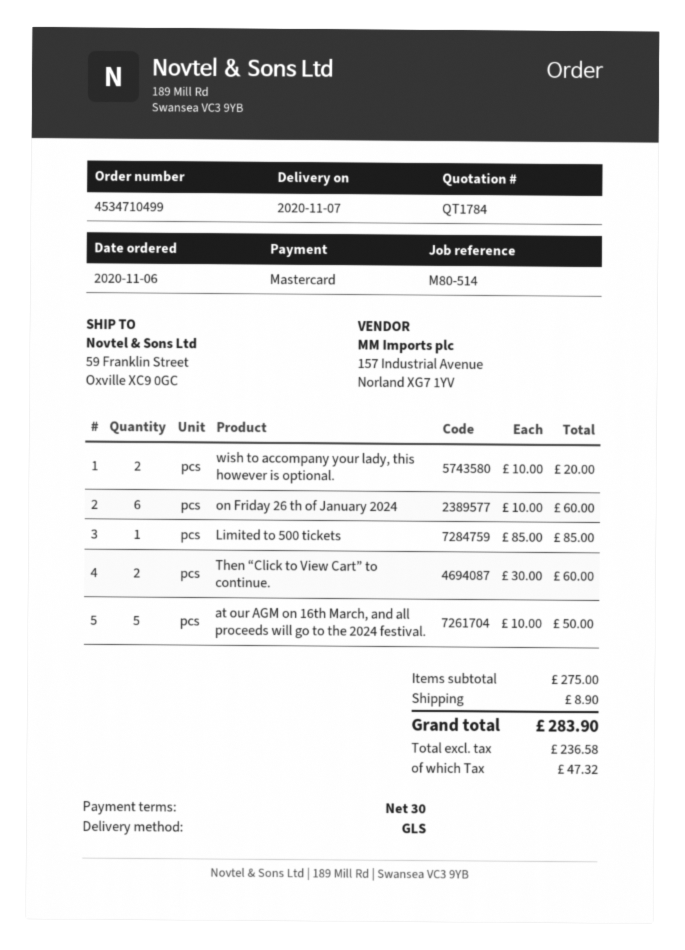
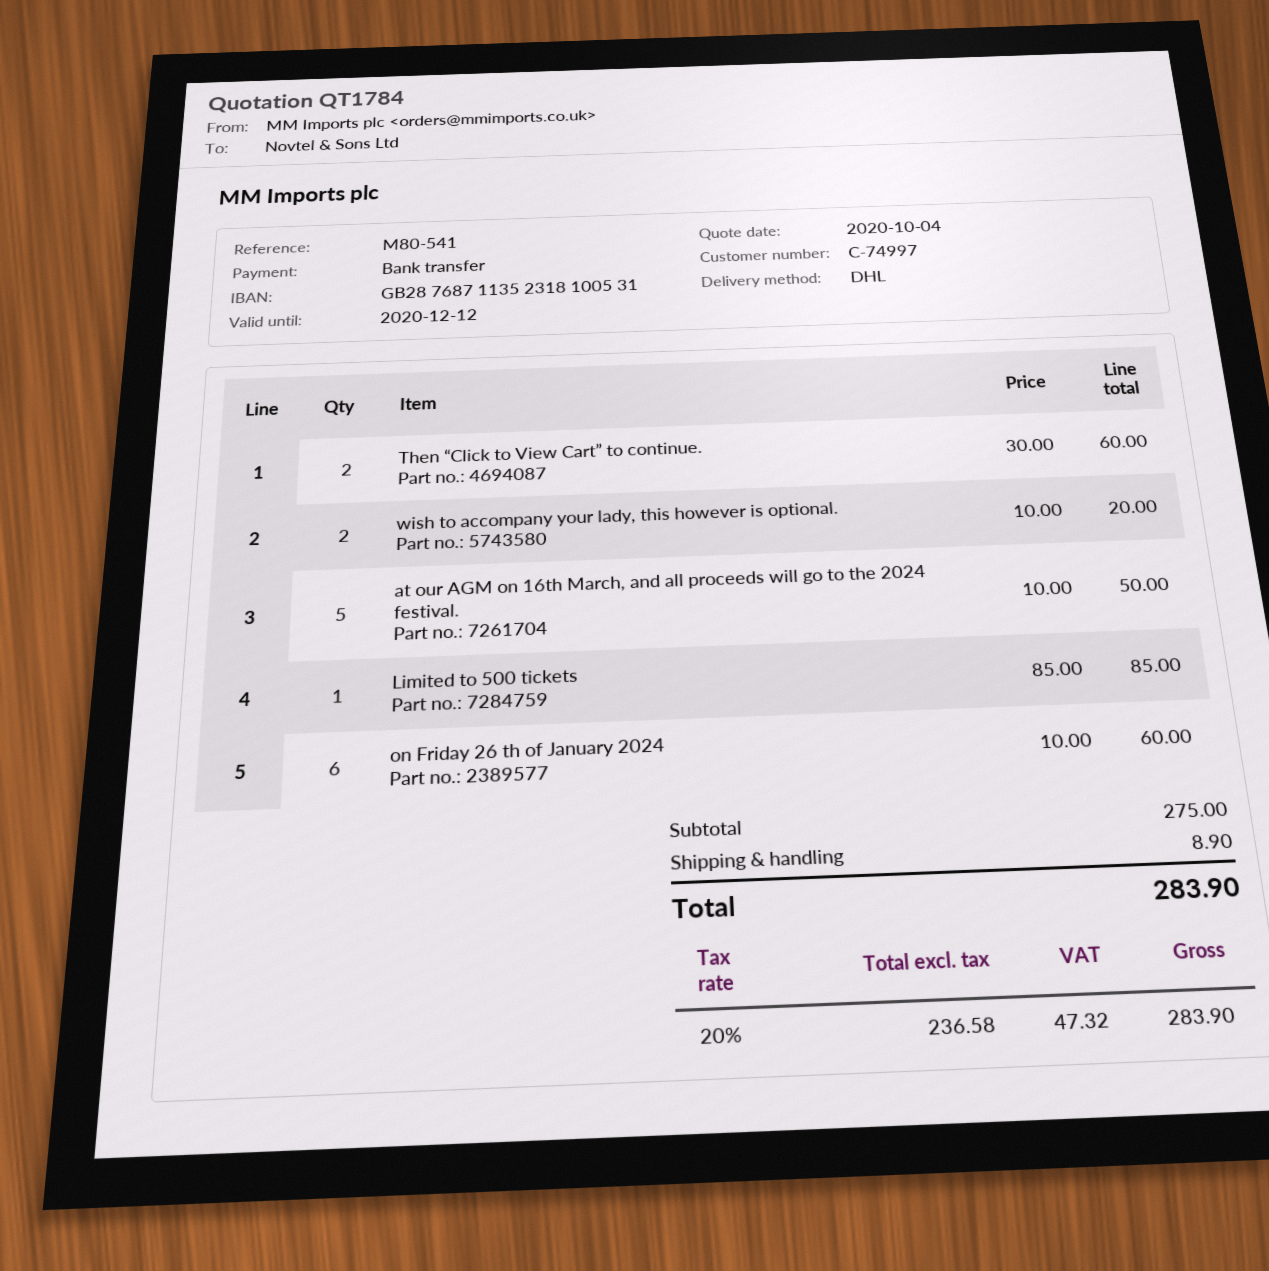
reference: M80-514 -> M80-541
payment method: Mastercard -> bank transfer
shipping method: GLS -> DHL

